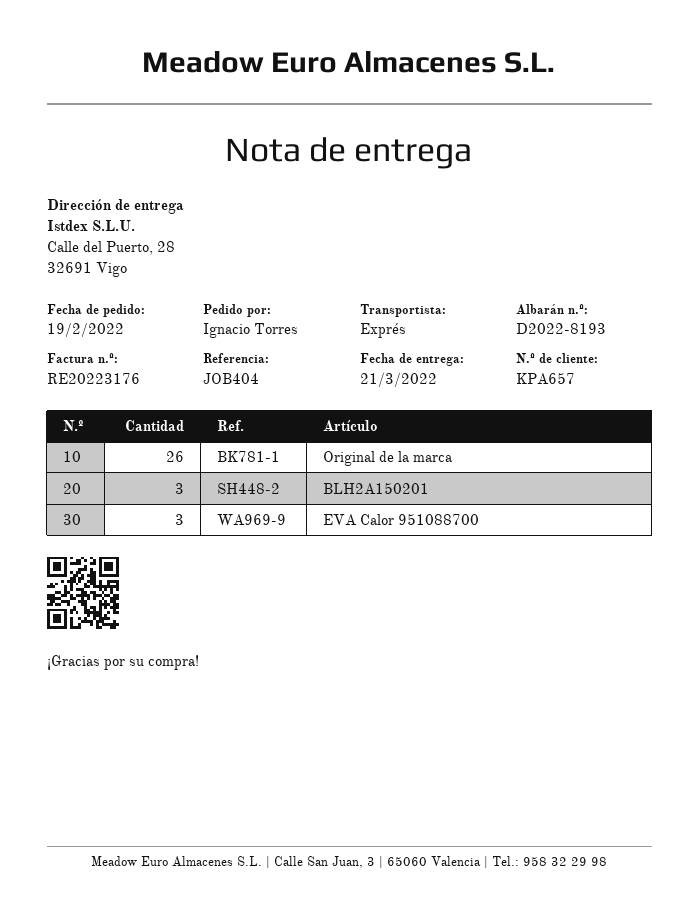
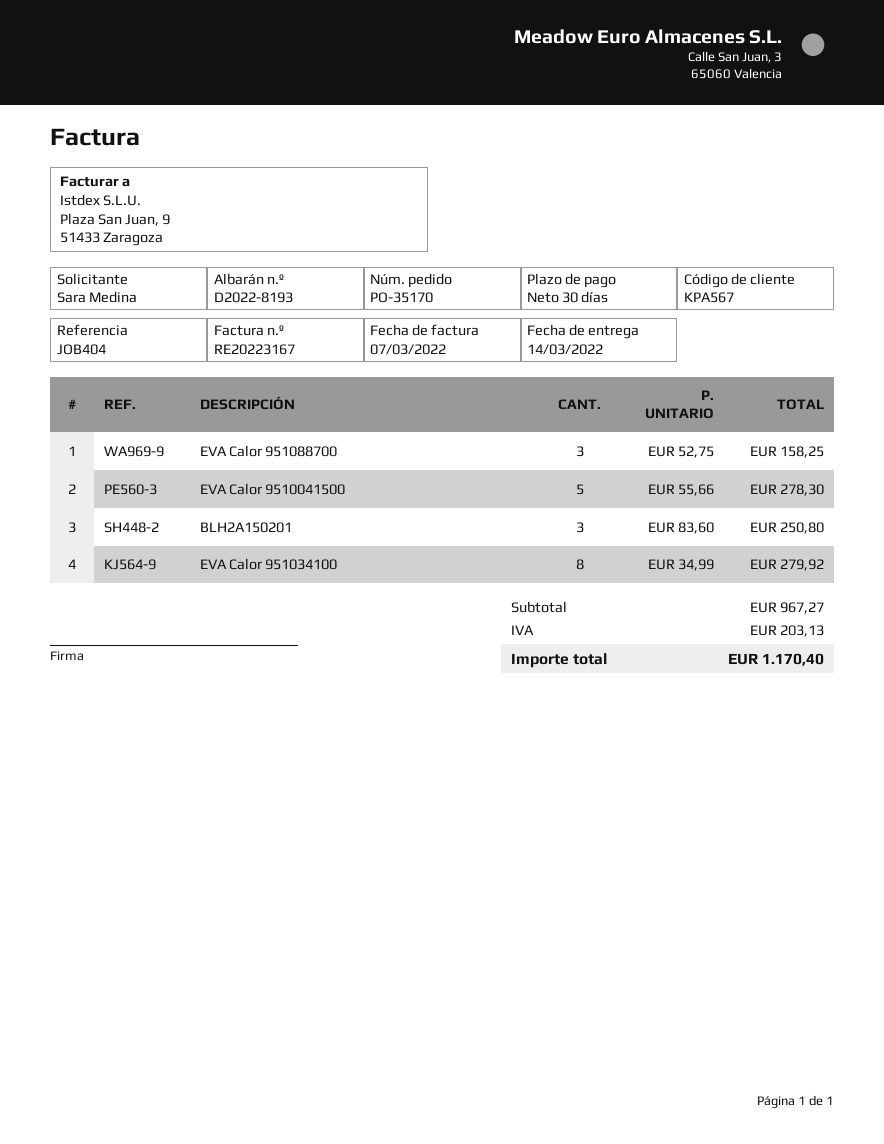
delivery date: 2022-03-21 -> 2022-03-14
invoice number: RE20223176 -> RE20223167
customer number: KPA657 -> KPA567
ordered by: Ignacio Torres -> Sara Medina
Original de la marca: 26 -> none
EVA Calor 9510041500: none -> 5
EVA Calor 951034100: none -> 8

